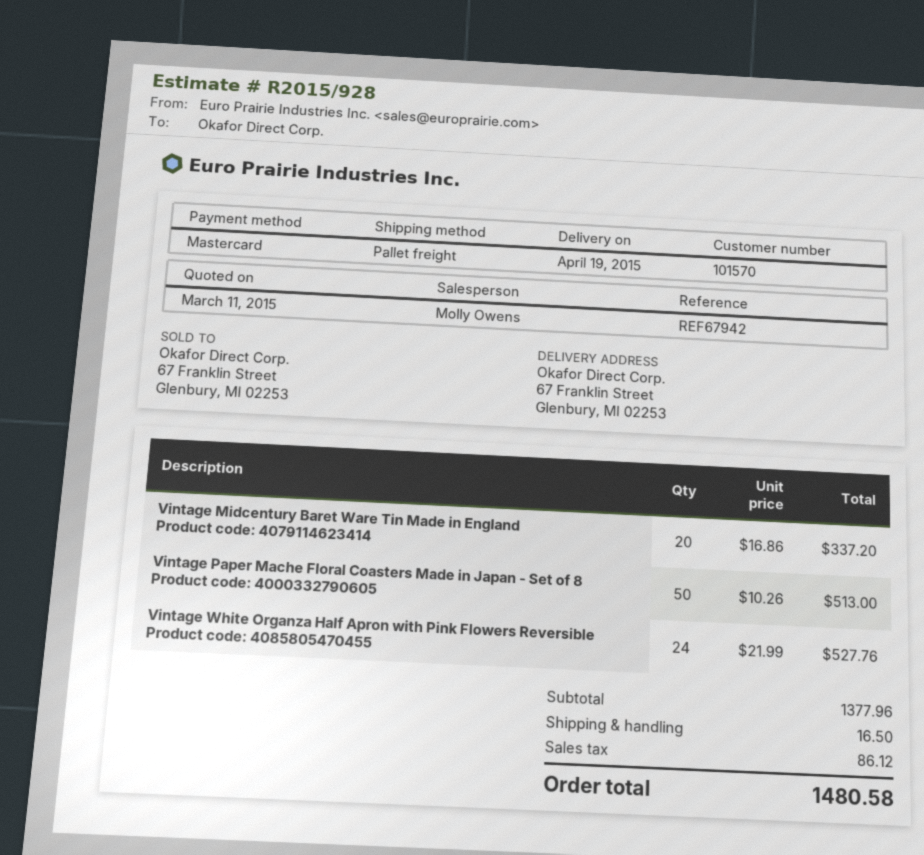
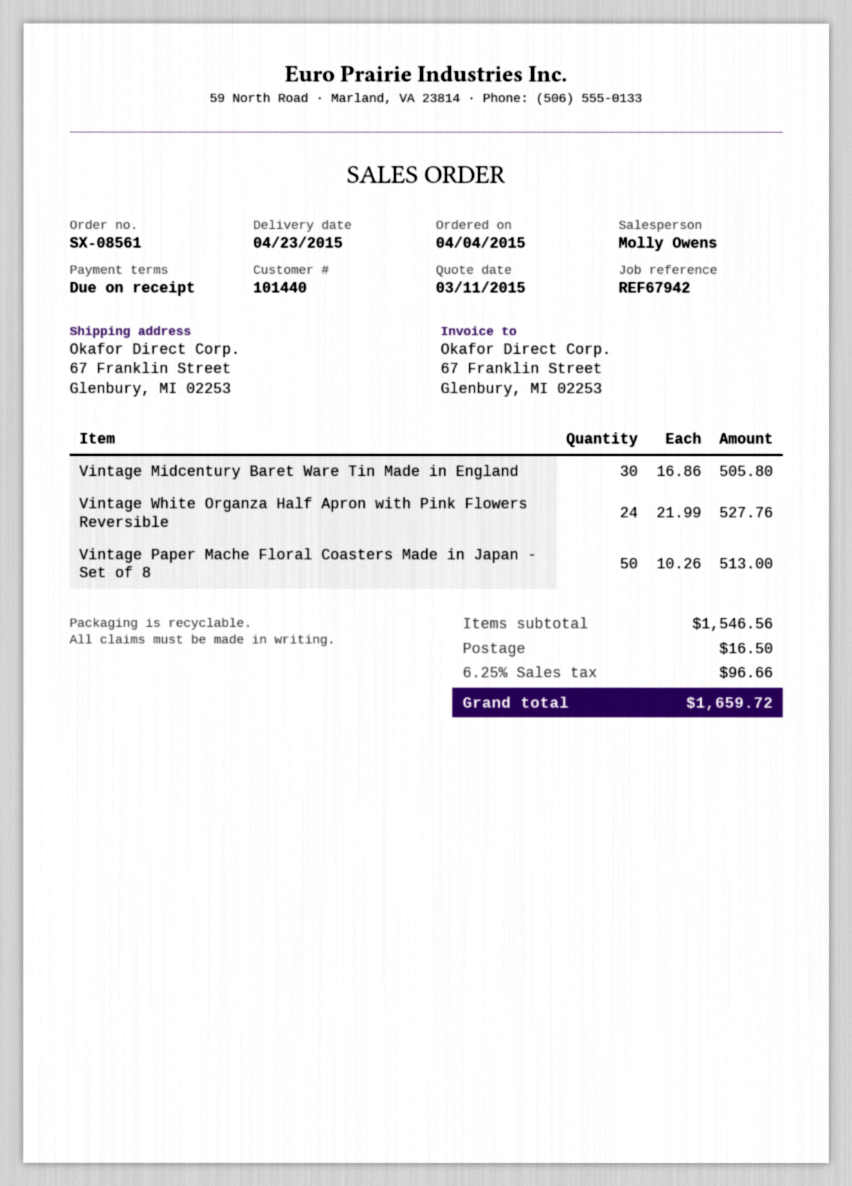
delivery date: 2015-04-19 -> 2015-04-23
customer number: 101570 -> 101440
Vintage Midcentury Baret Ware Tin Made in England: 20 x 16.86 = 337.20 -> 30 x 16.86 = 505.80
subtotal: 1377.96 -> 1546.56
tax: 86.12 -> 96.66
total: 1480.58 -> 1659.72

